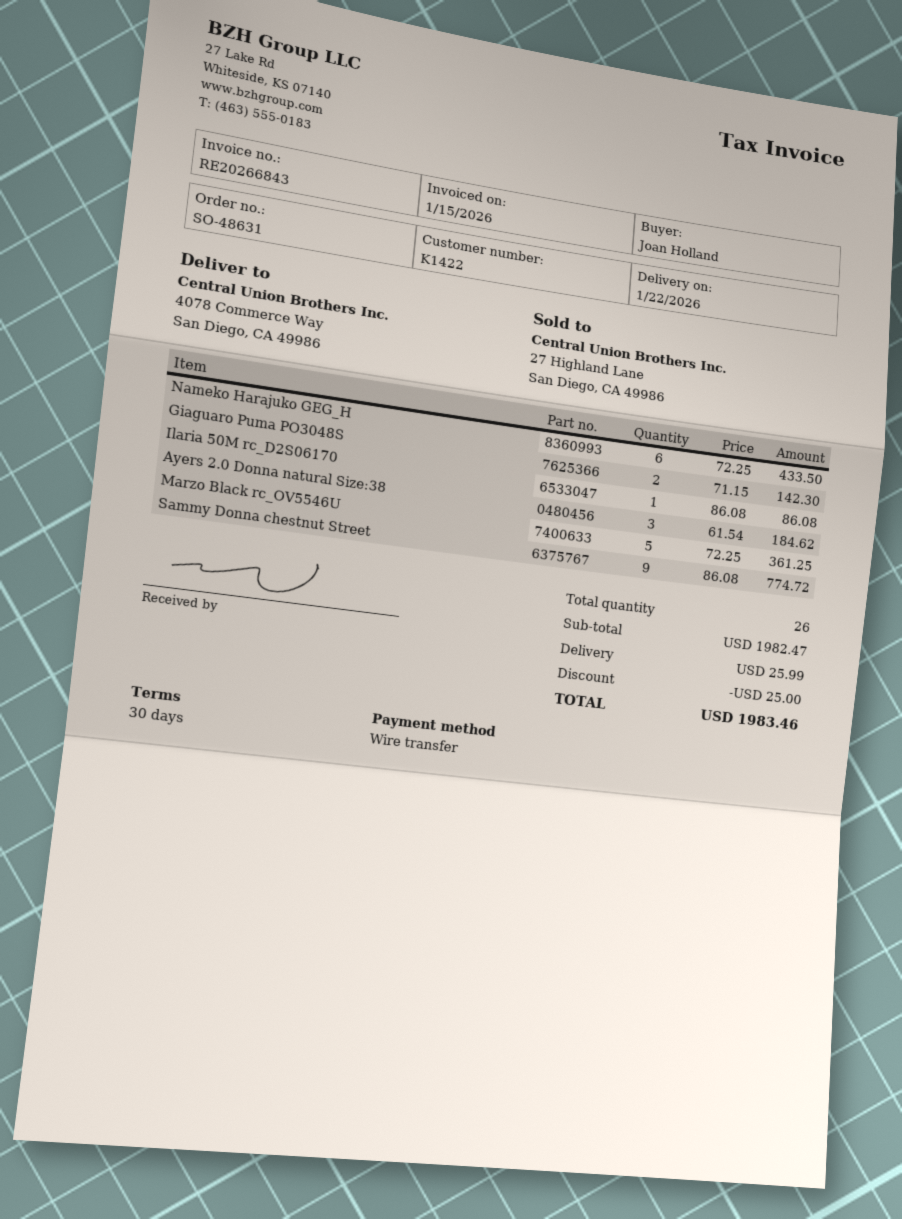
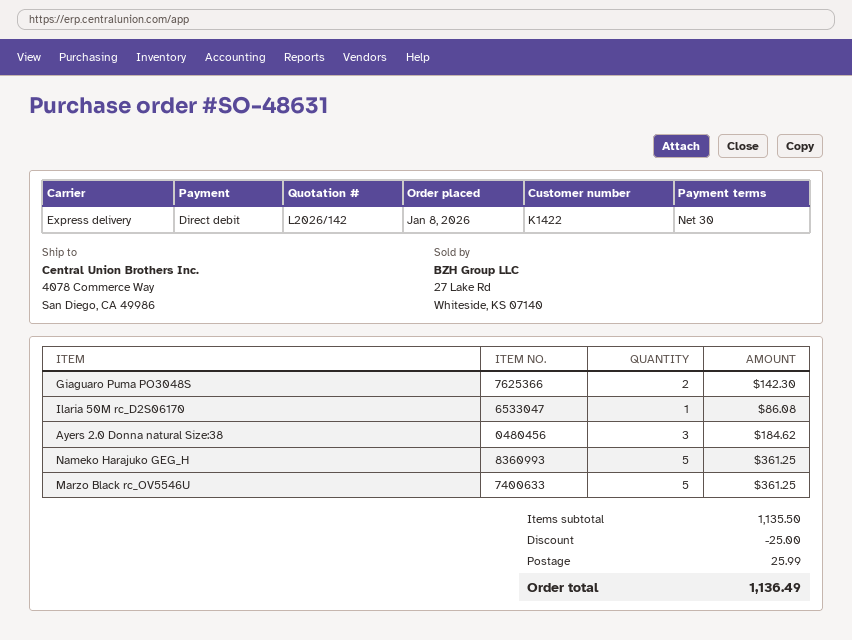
payment method: bank transfer -> direct debit
Nameko Harajuko GEG_H: 6 for 433.50 -> 5 for 361.25
Sammy Donna chestnut Street: 9 for 774.72 -> none
subtotal: 1982.47 -> 1135.50
total: 1983.46 -> 1136.49

